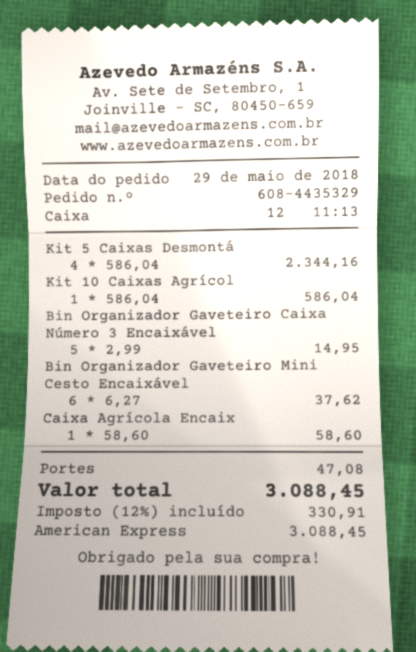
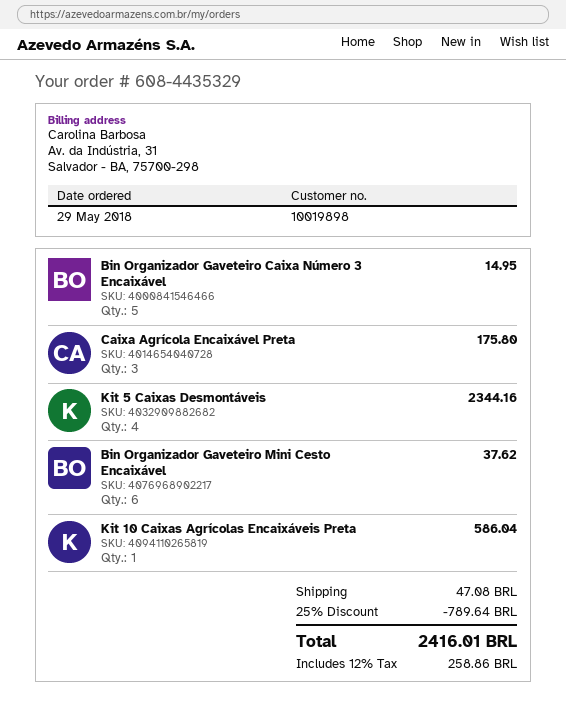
Caixa Agrícola Encaix: 1 for 58.60 -> 3 for 175.80
discount: none -> 25% = 789.64
tax: 12% = 330.91 -> 12% = 258.86
total: 3088.45 -> 2416.01

